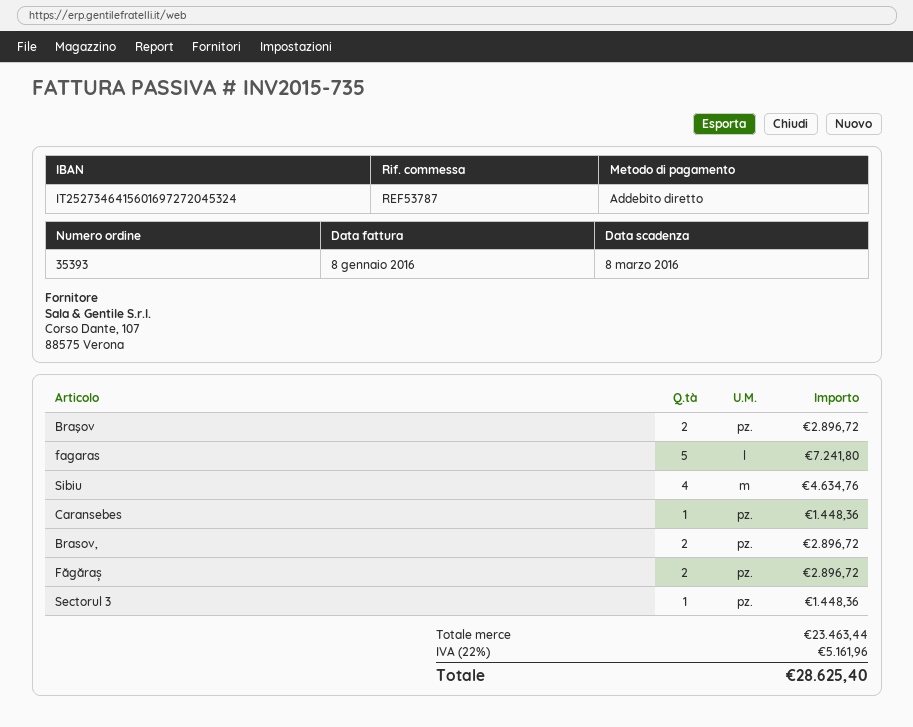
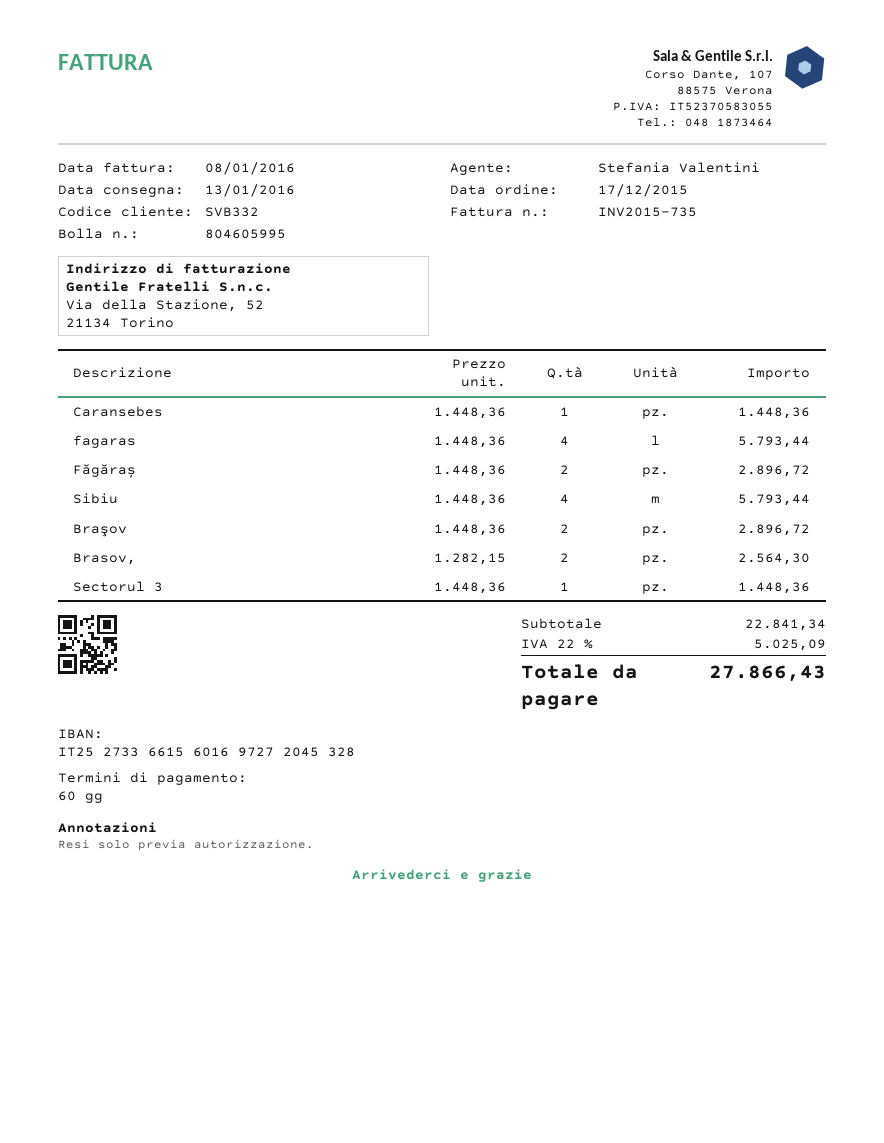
bank account: IT2527346415601697272045324 -> IT2527336615601697272045328
fagaras: 5 for 7241.80 -> 4 for 5793.44
Sibiu: 4 for 4634.76 -> 4 for 5793.44
Brasov,: 2 for 2896.72 -> 2 for 2564.30
subtotal: 23463.44 -> 22841.34
tax: 22% = 5161.96 -> 22% = 5025.09
total: 28625.40 -> 27866.43

